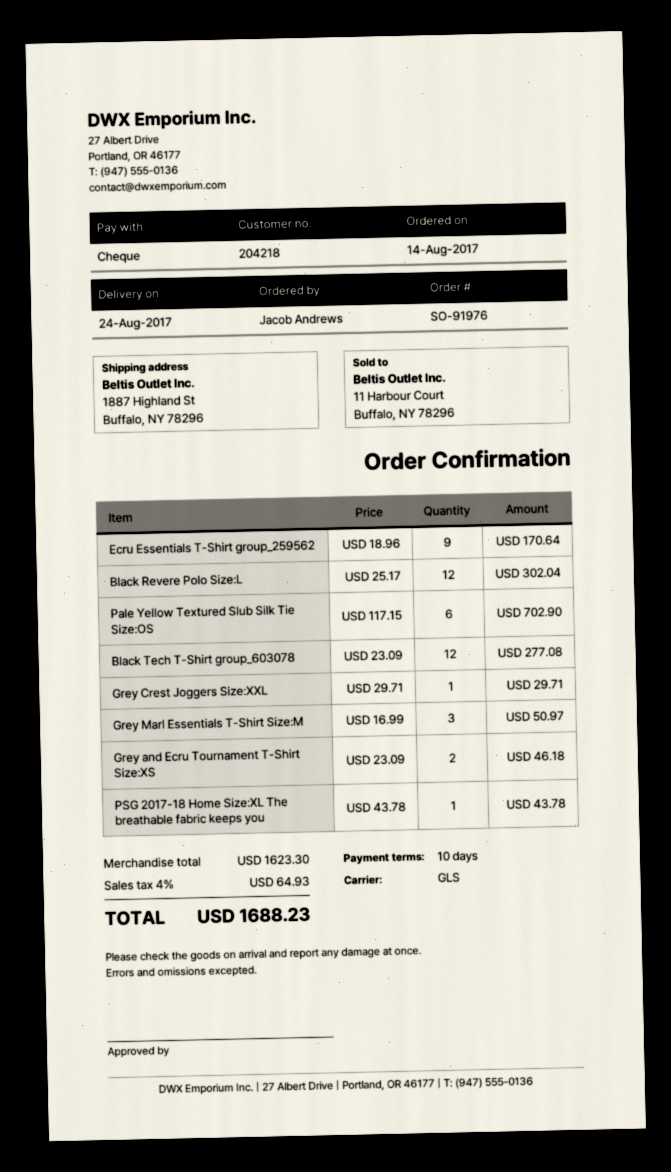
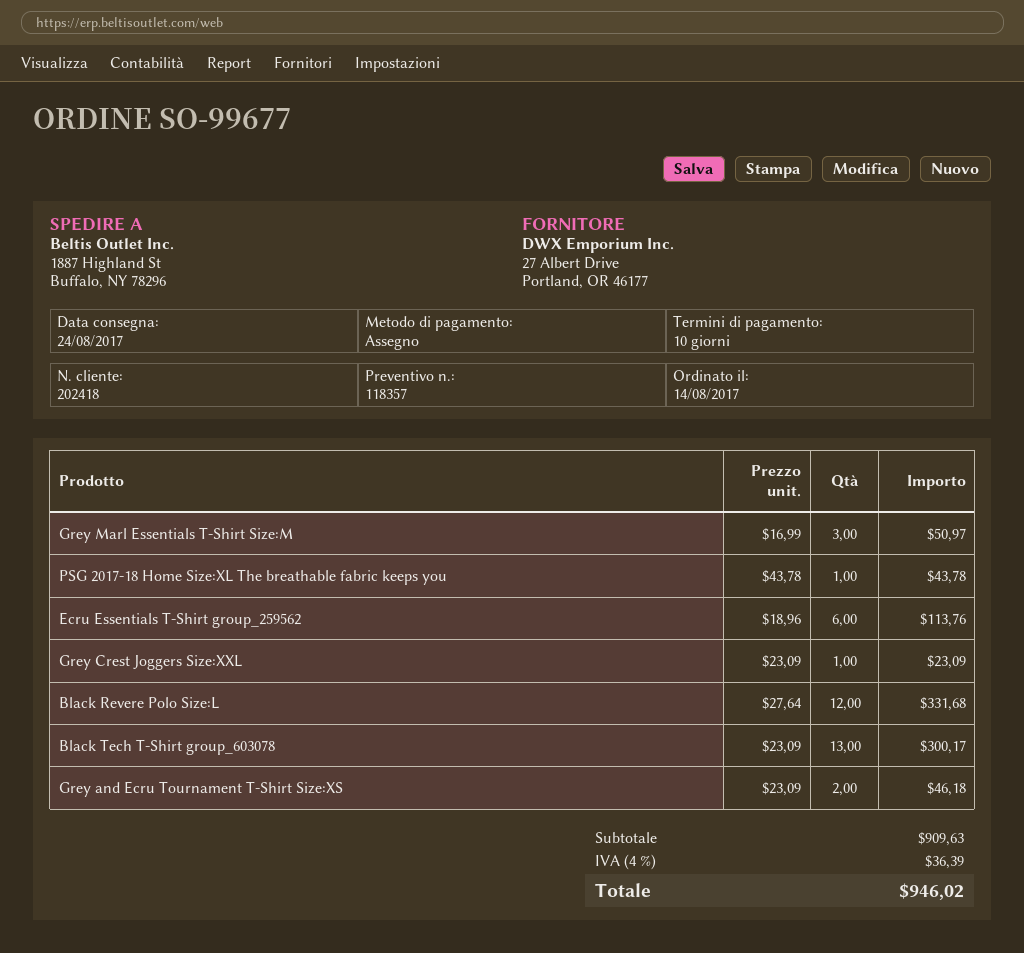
order number: SO-91976 -> SO-99677
customer number: 204218 -> 202418
Ecru Essentials T-Shirt group_259562: 9 x 18.96 = 170.64 -> 6 x 18.96 = 113.76
Black Revere Polo Size:L: 12 x 25.17 = 302.04 -> 12 x 27.64 = 331.68
Pale Yellow Textured Slub Silk Tie Size:OS: 6 x 117.15 = 702.90 -> none
Black Tech T-Shirt group_603078: 12 x 23.09 = 277.08 -> 13 x 23.09 = 300.17
Grey Crest Joggers Size:XXL: 1 x 29.71 = 29.71 -> 1 x 23.09 = 23.09
subtotal: 1623.30 -> 909.63
tax: 4% = 64.93 -> 4% = 36.39
total: 1688.23 -> 946.02

